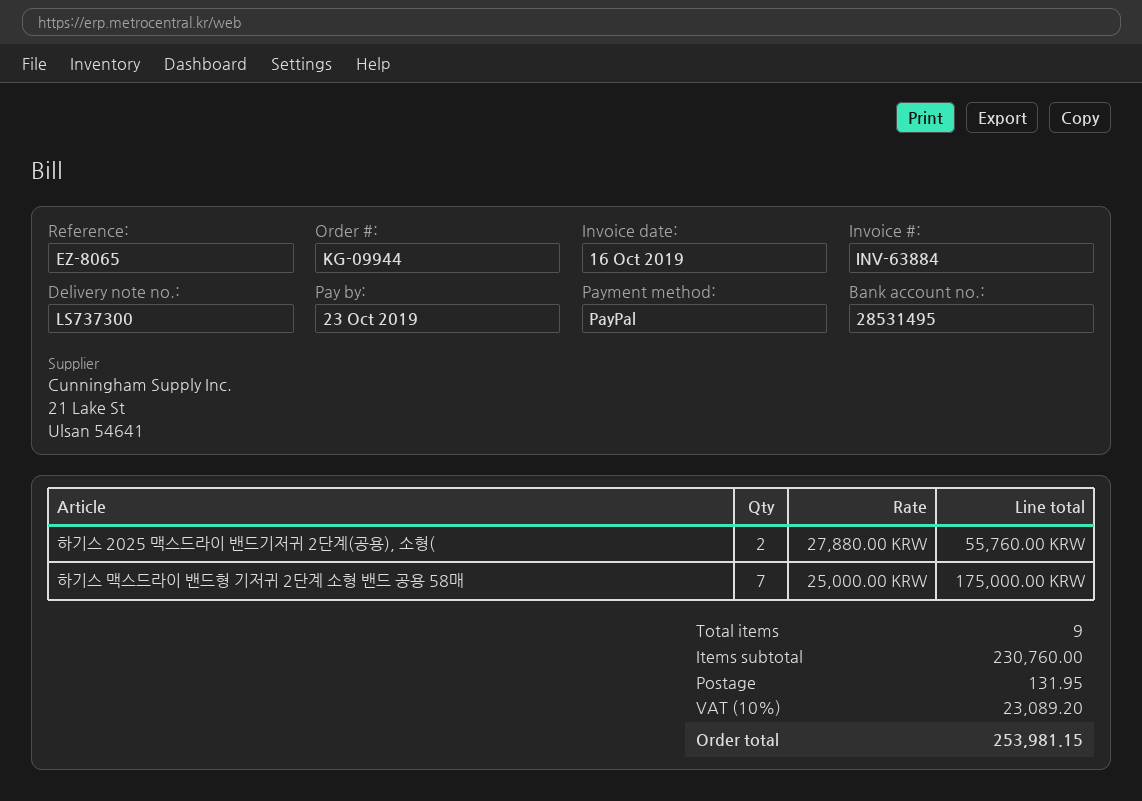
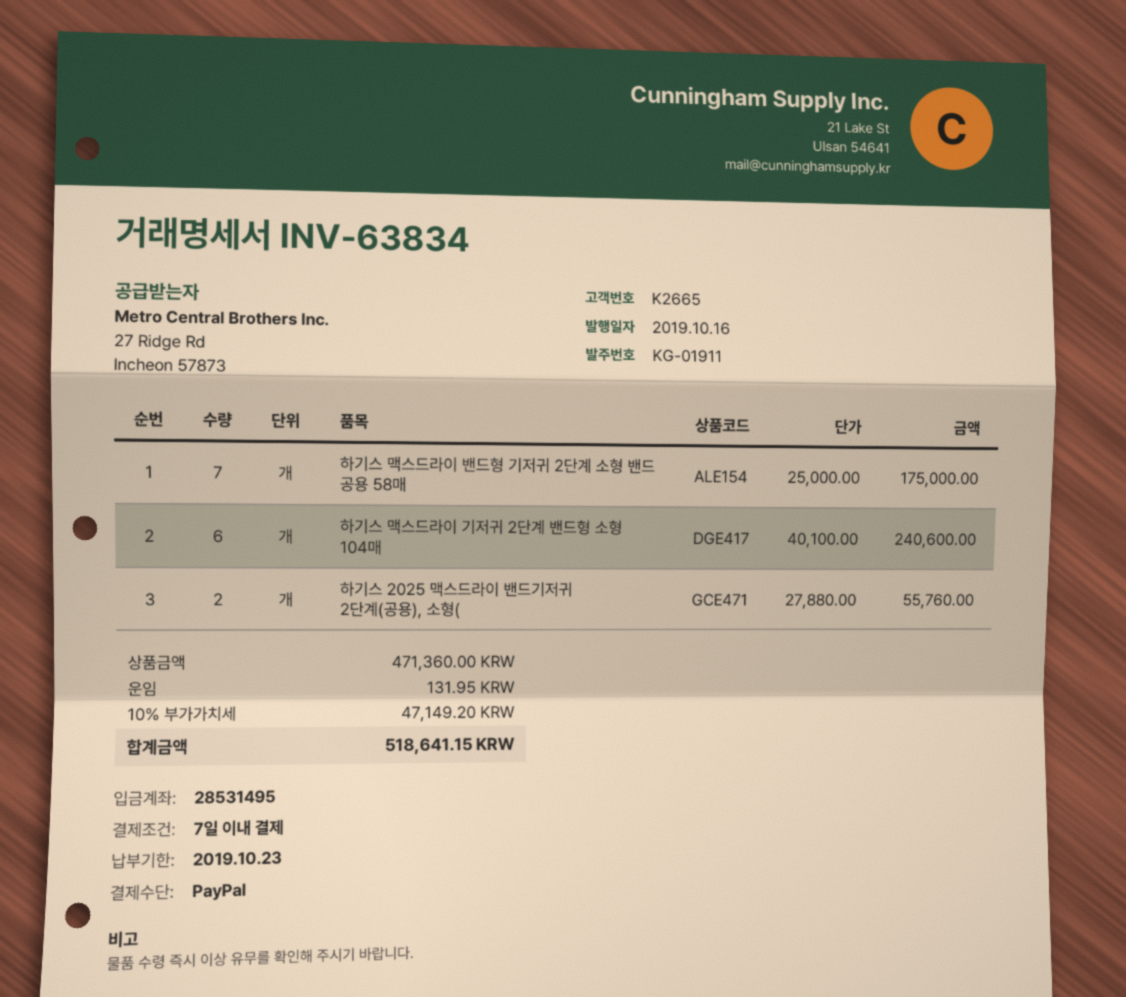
order number: KG-09944 -> KG-01911
invoice number: INV-63884 -> INV-63834
하기스 맥스드라이 기저귀 2단계 밴드형 소형 104매: none -> 6 x 40100.00 = 240600.00
subtotal: 230760.00 -> 471360.00
tax: 10% = 23089.20 -> 10% = 47149.20
total: 253981.15 -> 518641.15

